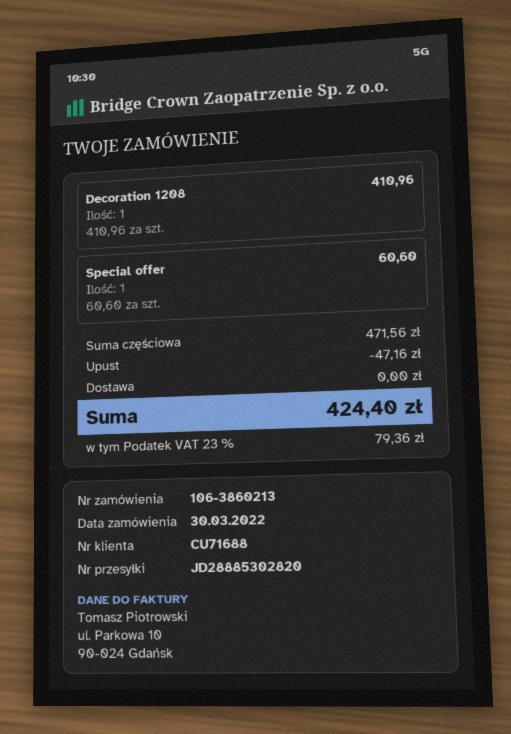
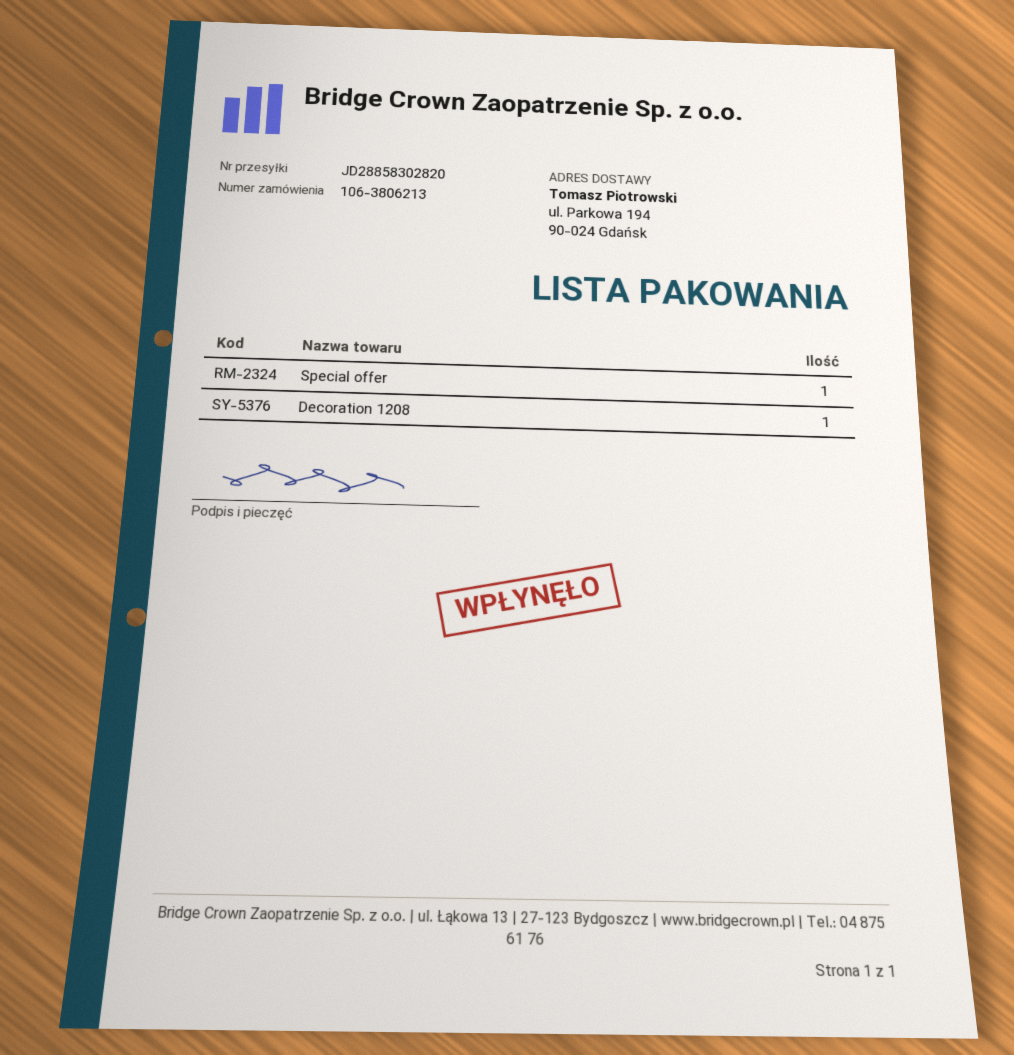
order number: 106-3860213 -> 106-3806213
tracking number: JD28885302820 -> JD28858302820

